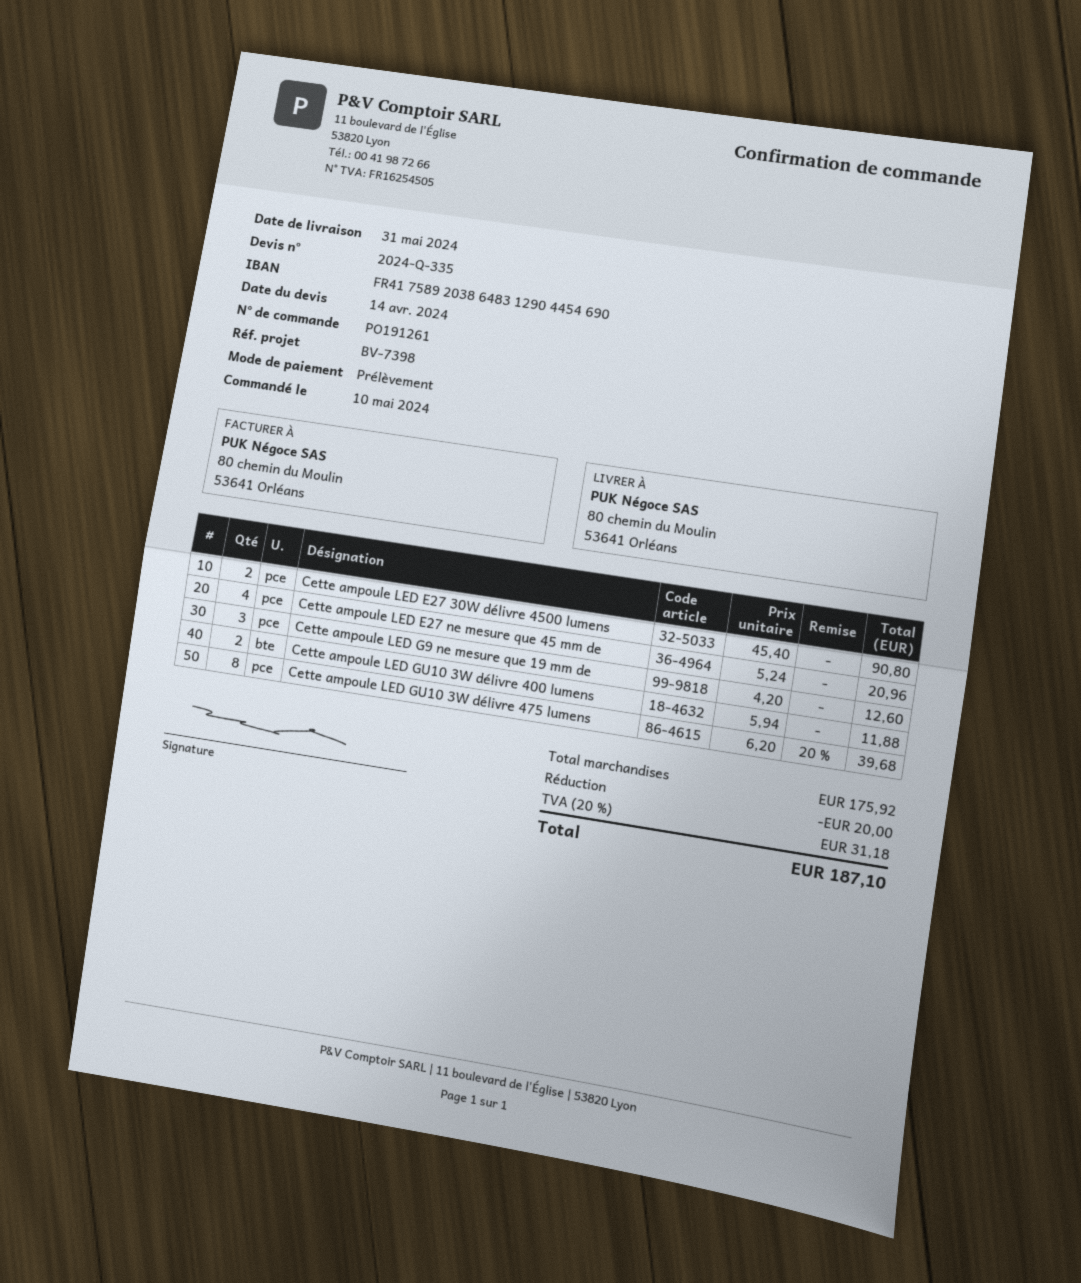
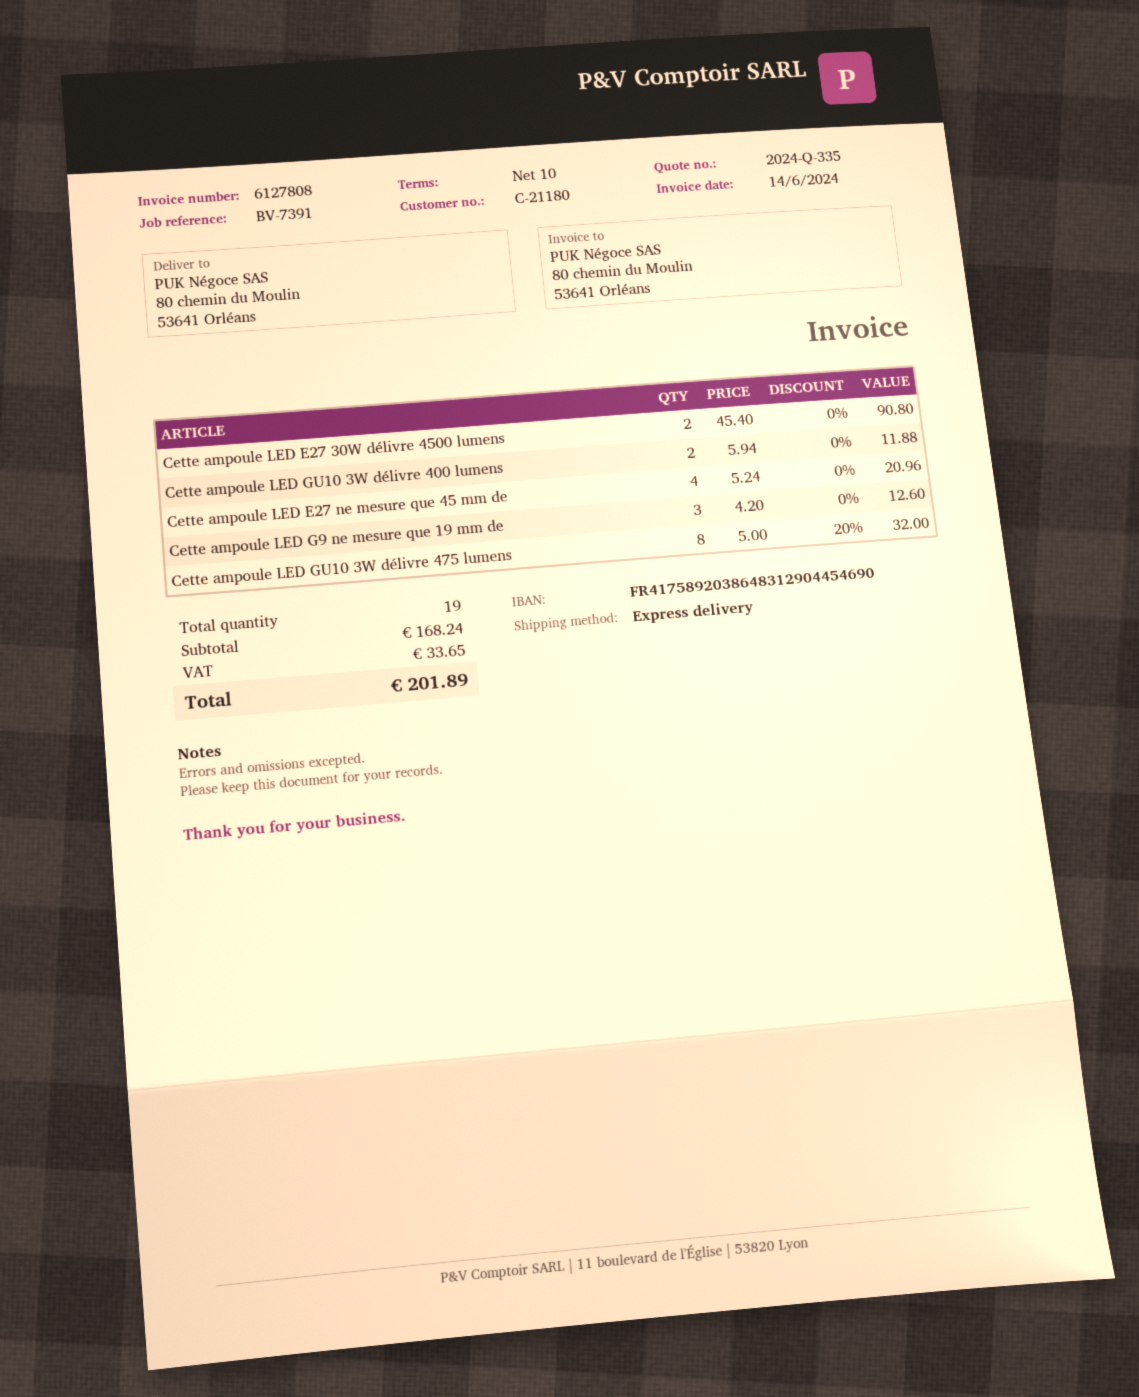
reference: BV-7398 -> BV-7391
Cette ampoule LED GU10 3W délivre 475 lumens: 8 x 6.20 - 20% = 39.68 -> 8 x 5.00 - 20% = 32.00
subtotal: 175.92 -> 168.24
discount: 20.00 -> none
tax: 31.18 -> 33.65
total: 187.10 -> 201.89

